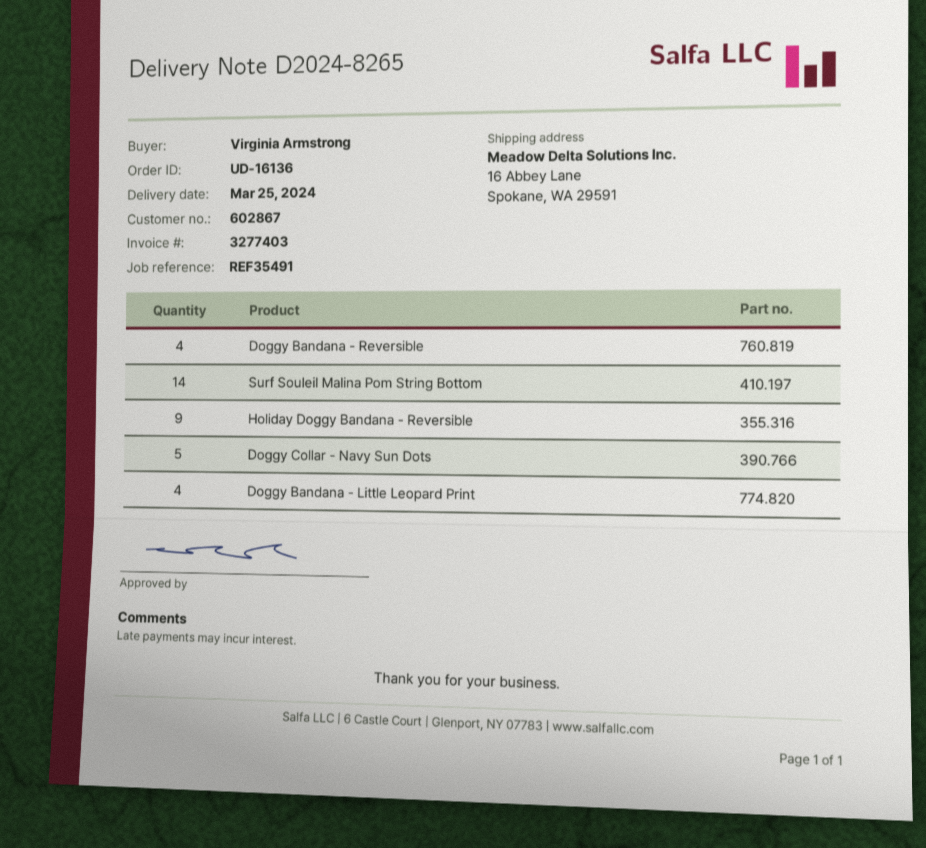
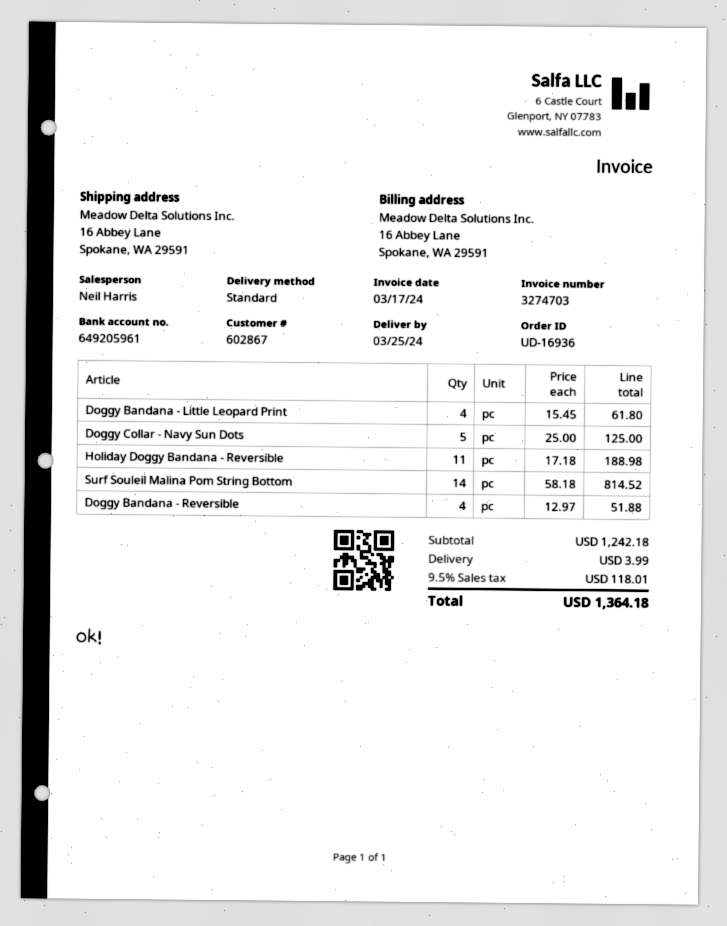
order number: UD-16136 -> UD-16936
invoice number: 3277403 -> 3274703
Holiday Doggy Bandana - Reversible: 9 -> 11

